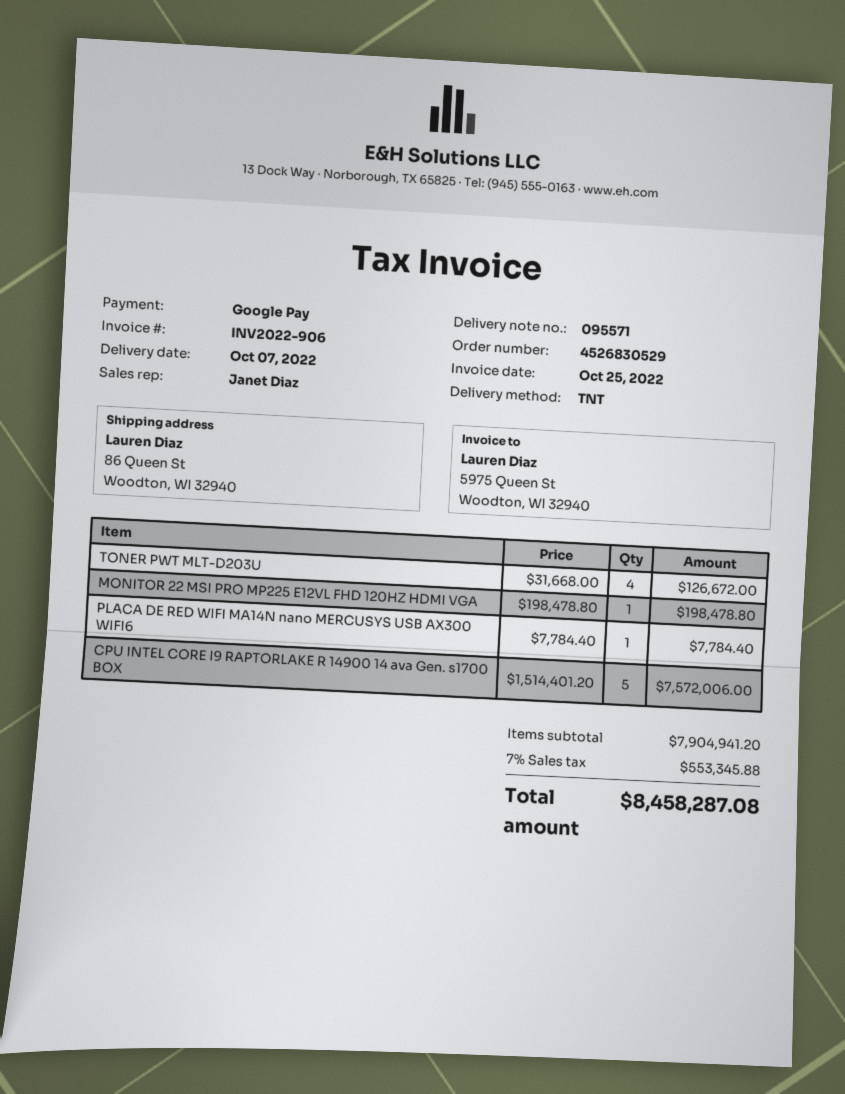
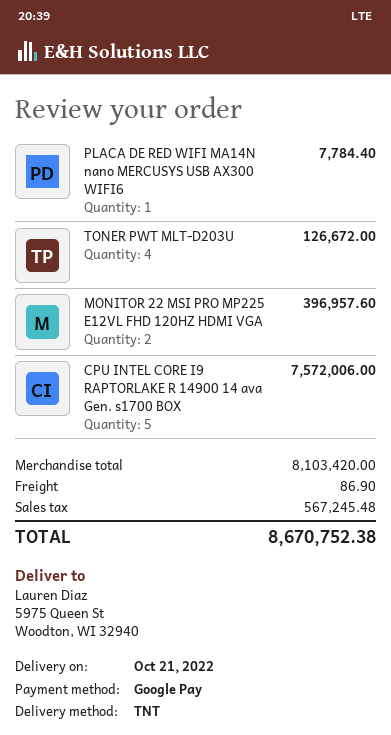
delivery date: 2022-10-07 -> 2022-10-21
ship to: 86 Queen St, Woodton, WI 32940 -> 5975 Queen St, Woodton, WI 32940
MONITOR 22 MSI PRO MP225 E12VL FHD 120HZ HDMI VGA: 1 for 198478.80 -> 2 for 396957.60
subtotal: 7904941.20 -> 8103420.00
shipping: none -> 86.90
tax: 553345.88 -> 567245.48
total: 8458287.08 -> 8670752.38

